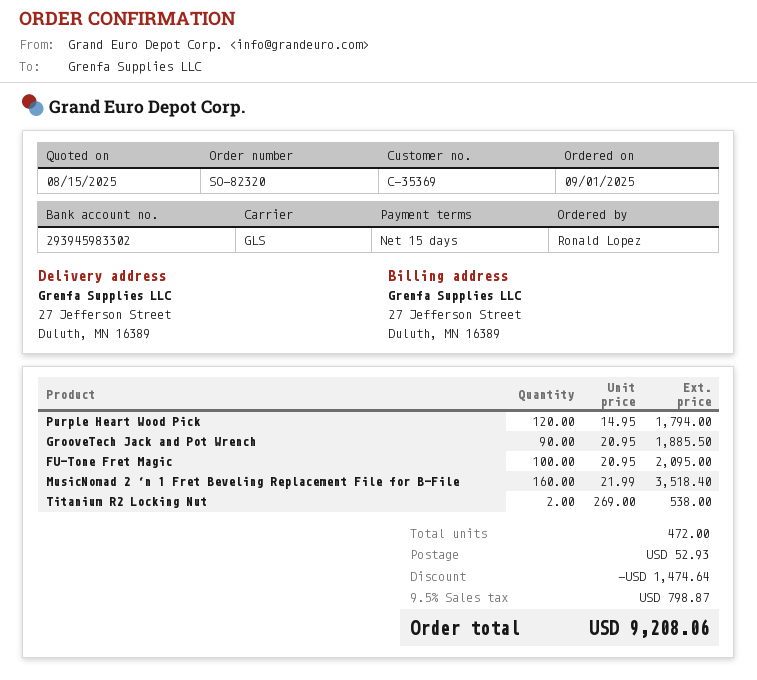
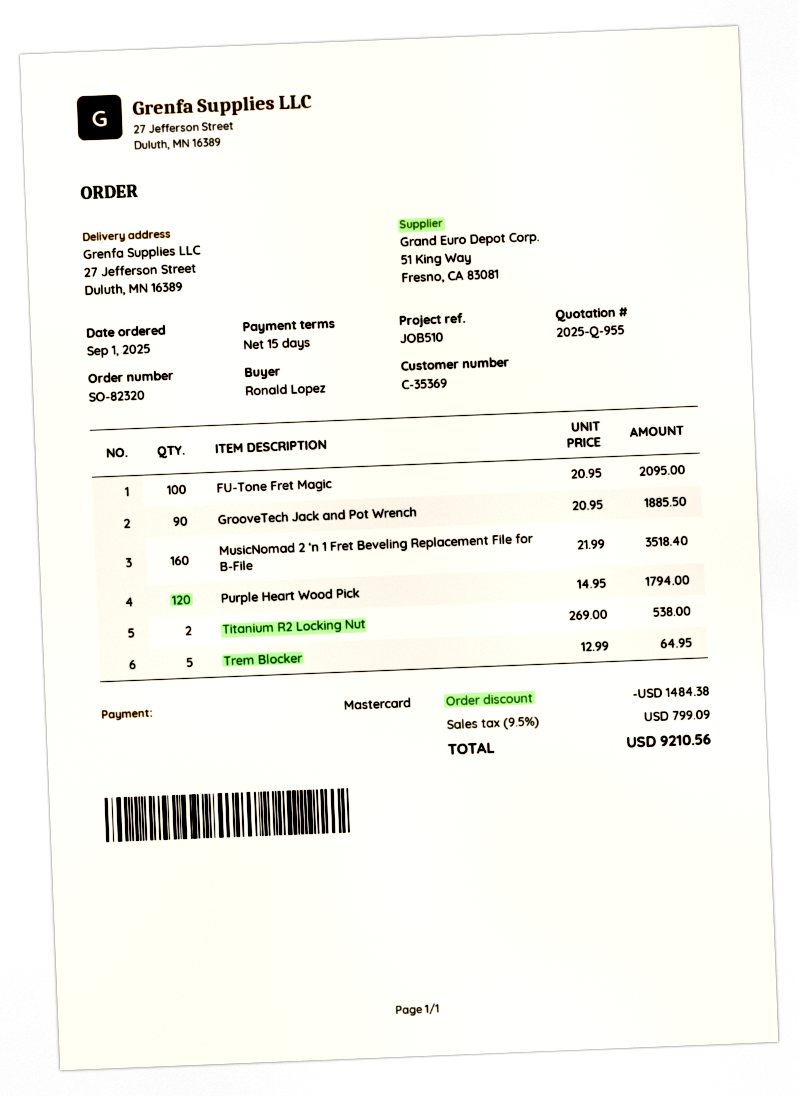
Trem Blocker: none -> 5 x 12.99 = 64.95
discount: 1474.64 -> 1484.38
shipping: 52.93 -> none
tax: 9.5% = 798.87 -> 9.5% = 799.09
total: 9208.06 -> 9210.56

